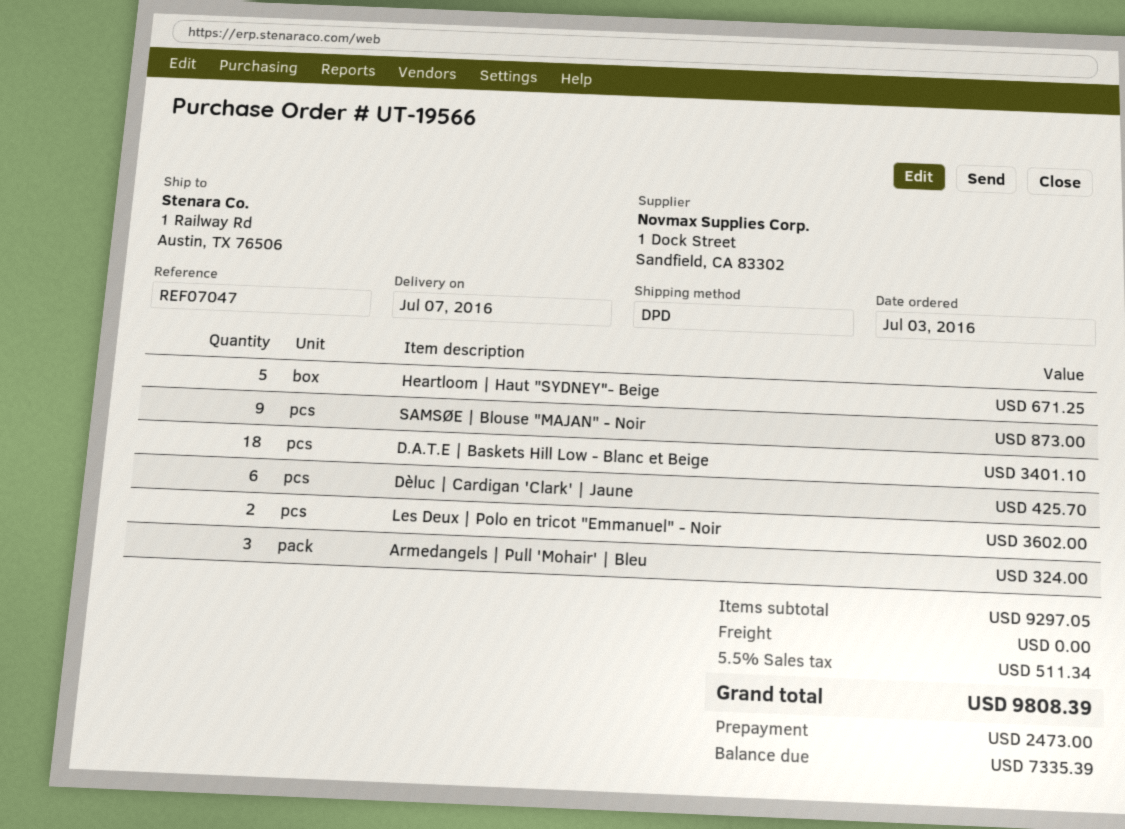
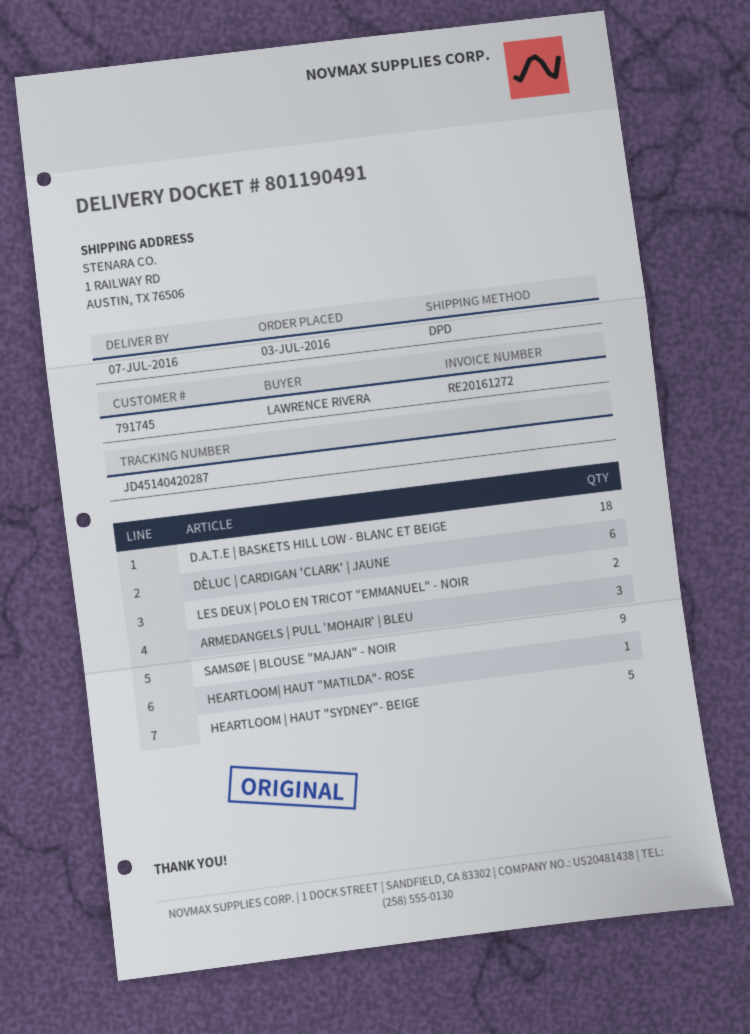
HEARTLOOM| HAUT "MATILDA"- ROSE: none -> 1

